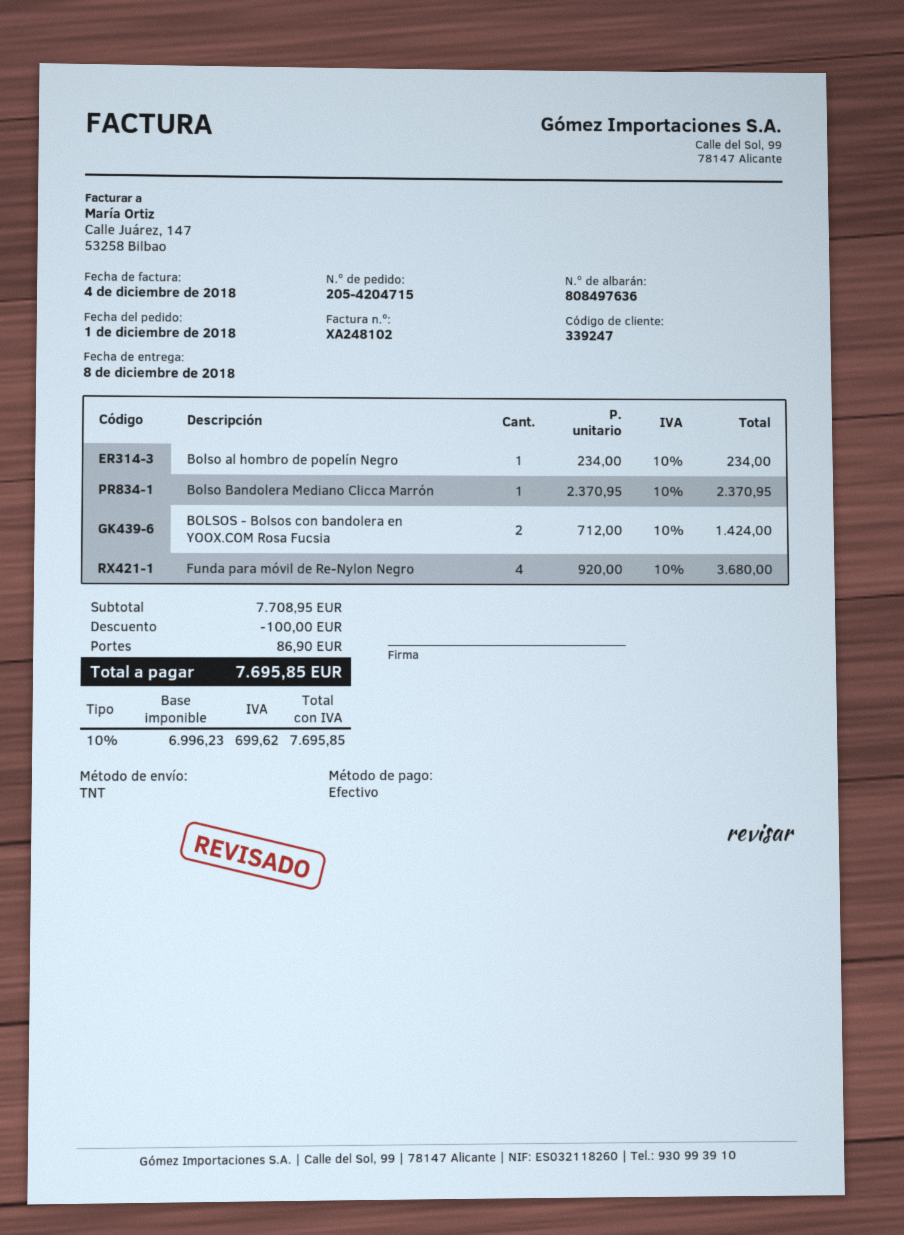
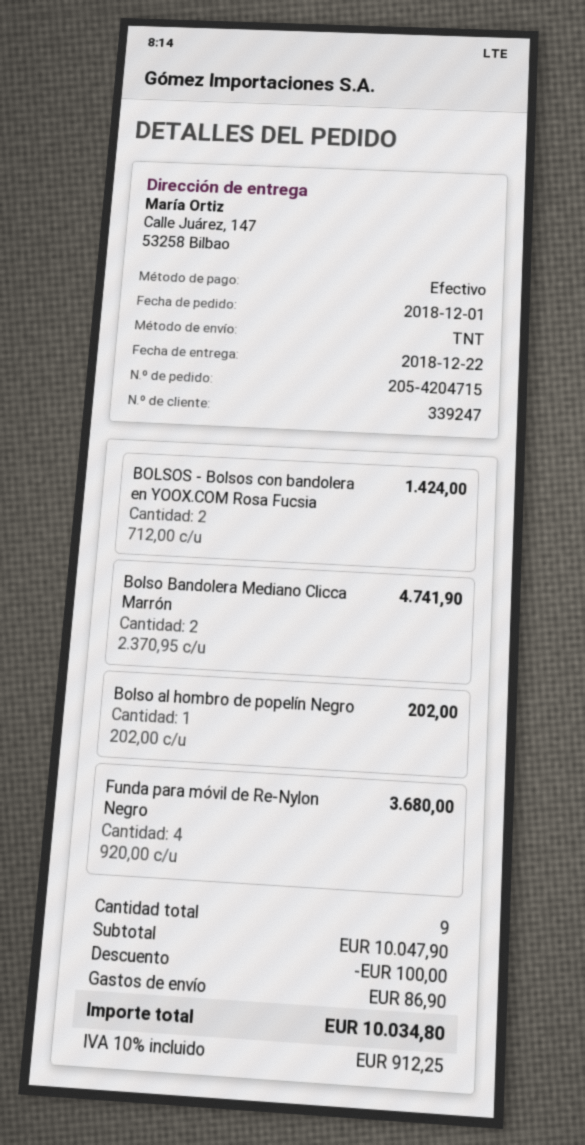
delivery date: 2018-12-08 -> 2018-12-22
Bolso al hombro de popelín Negro: 1 x 234.00 = 234.00 -> 1 x 202.00 = 202.00
Bolso Bandolera Mediano Clicca Marrón: 1 x 2370.95 = 2370.95 -> 2 x 2370.95 = 4741.90
subtotal: 7708.95 -> 10047.90
tax: 10% = 699.62 -> 10% = 912.25
total: 7695.85 -> 10034.80

